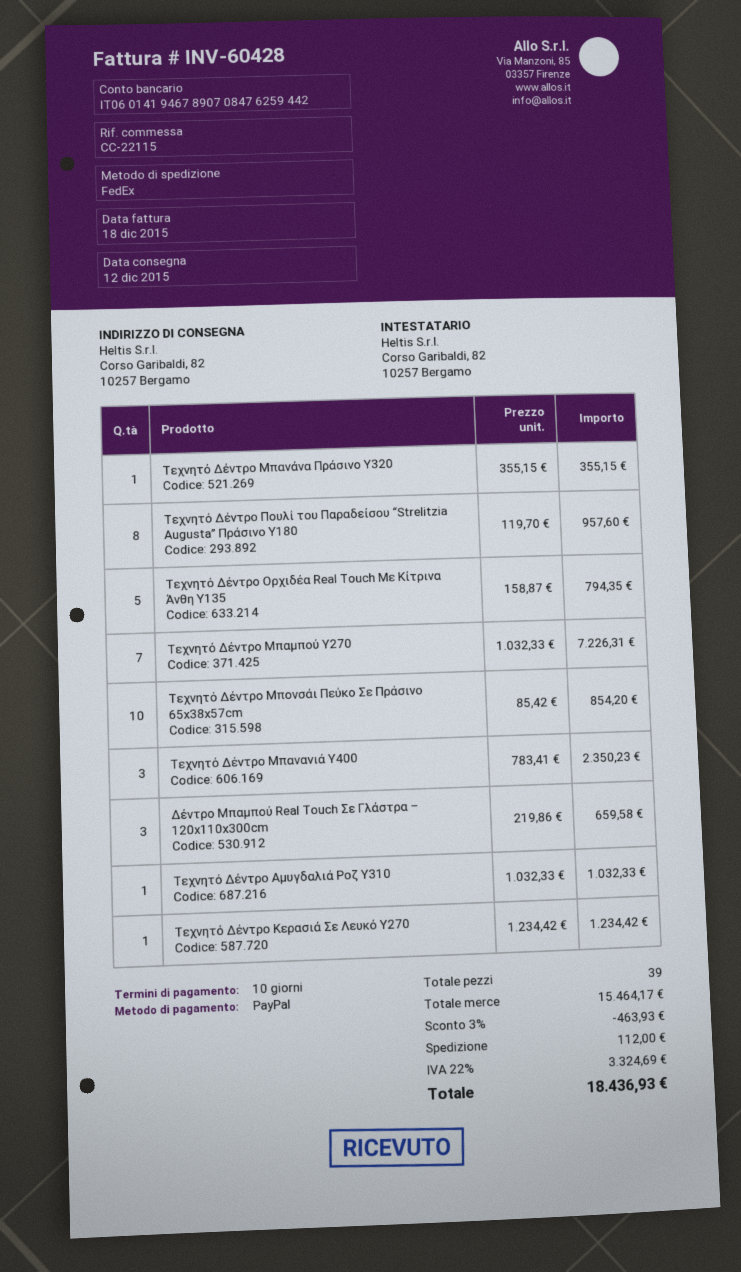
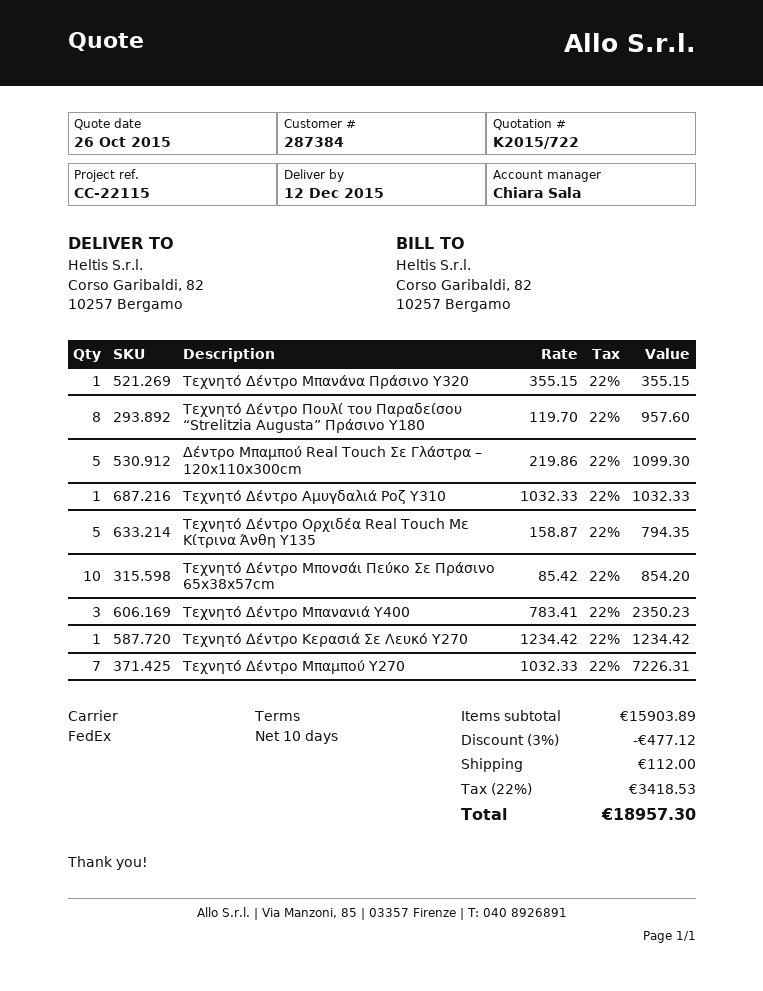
Δέντρο Μπαμπού Real Touch Σε Γλάστρα – 120x110x300cm: 3 x 219.86 = 659.58 -> 5 x 219.86 = 1099.30
subtotal: 15464.17 -> 15903.89
discount: 3% = 463.93 -> 3% = 477.12
tax: 22% = 3324.69 -> 22% = 3418.53
total: 18436.93 -> 18957.30

